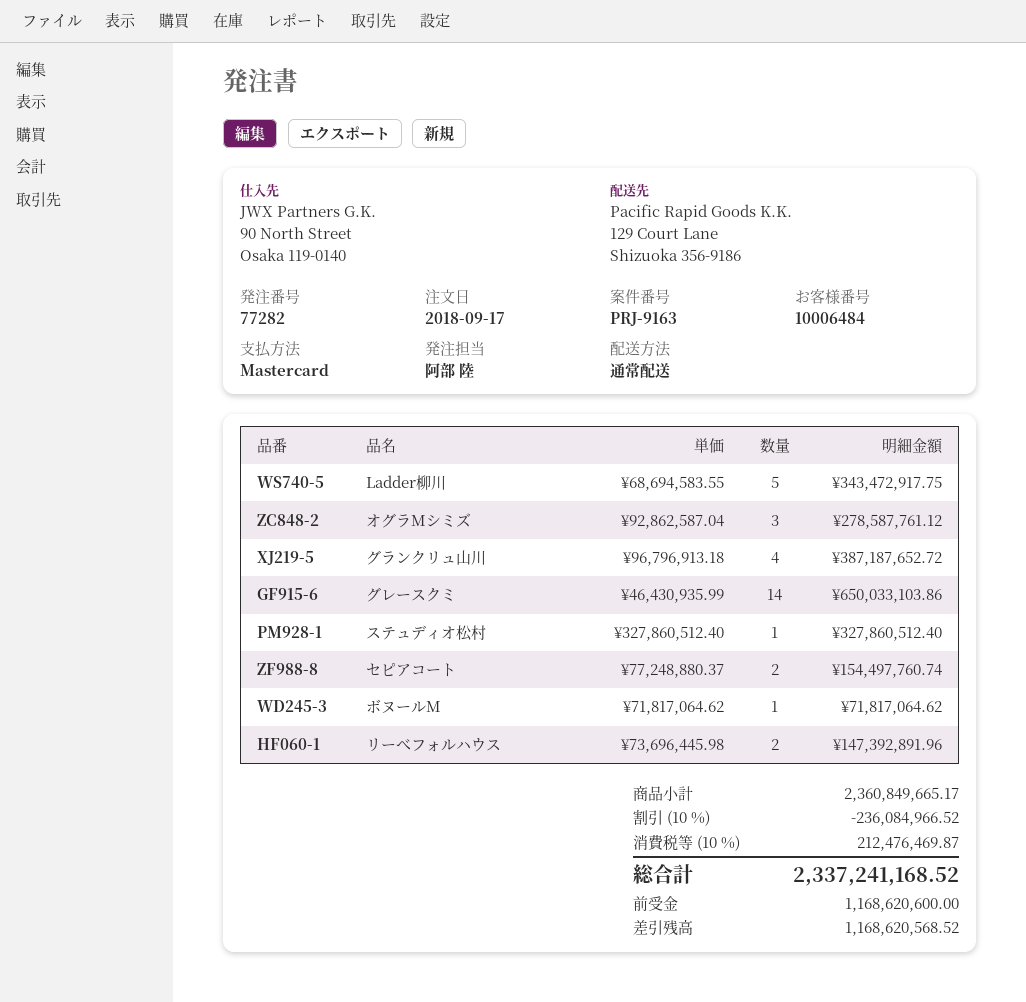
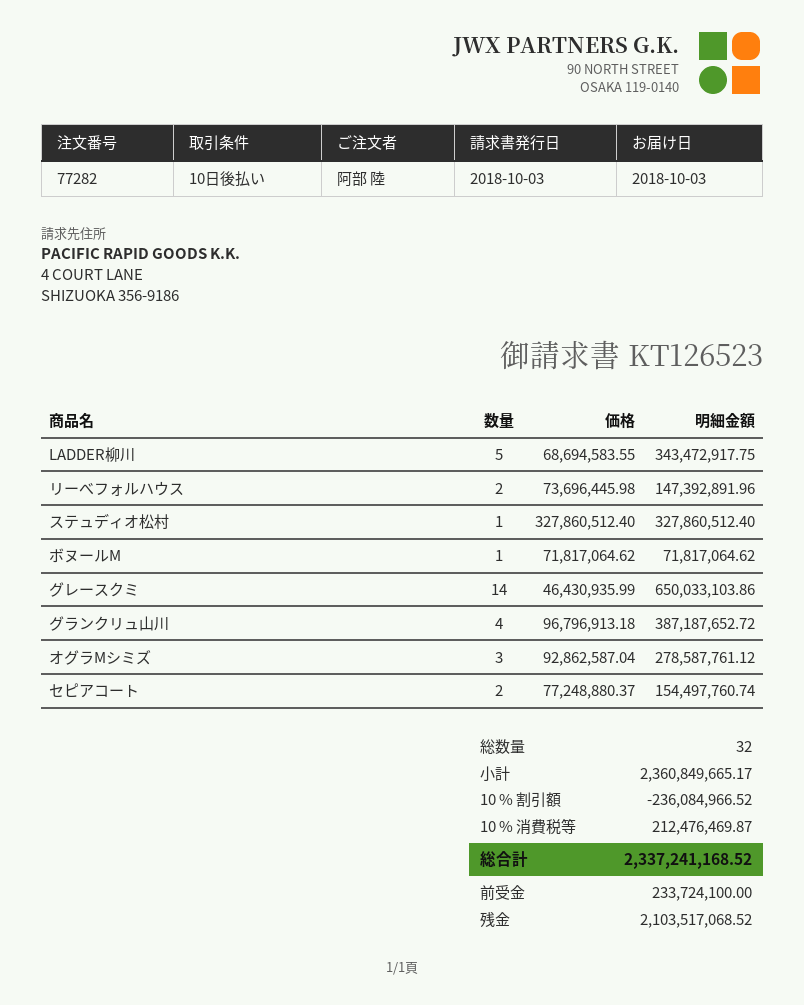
deposit: 1168620600.00 -> 233724100.00
balance: 1168620568.52 -> 2103517068.52

